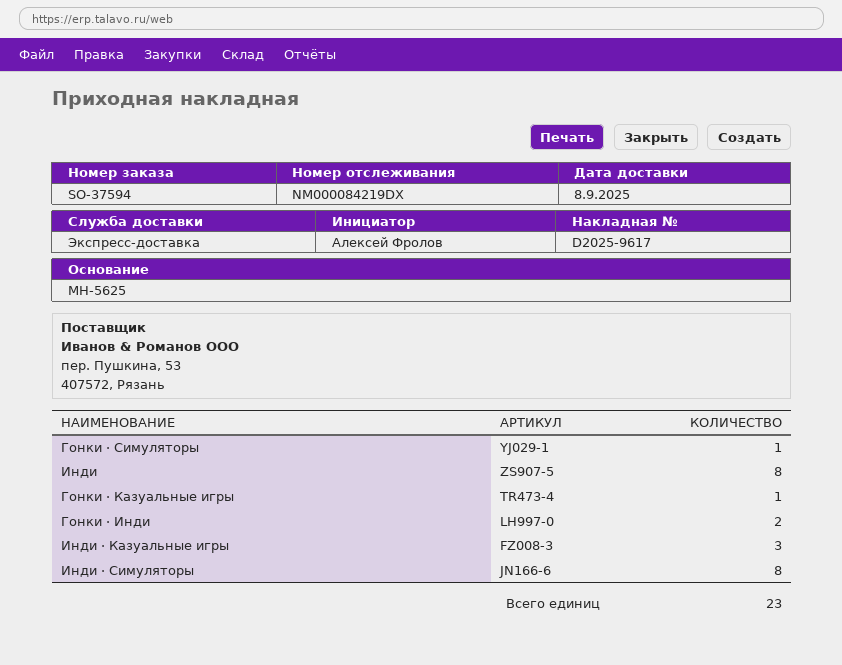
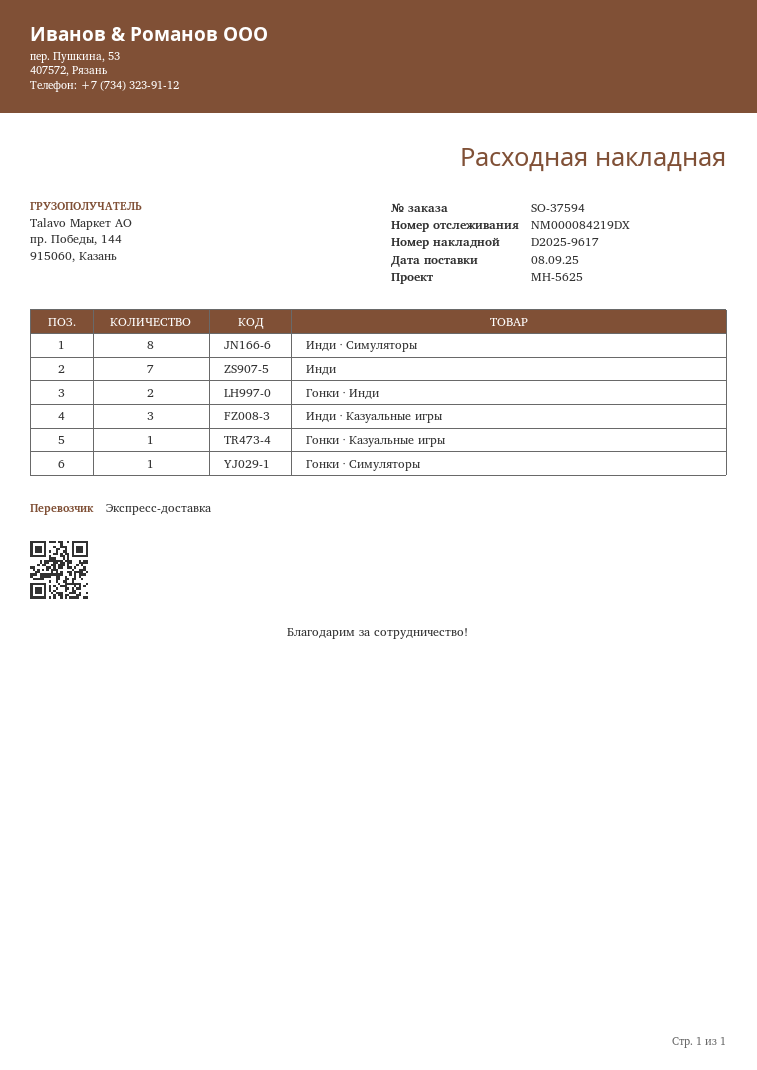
Инди: 8 -> 7

